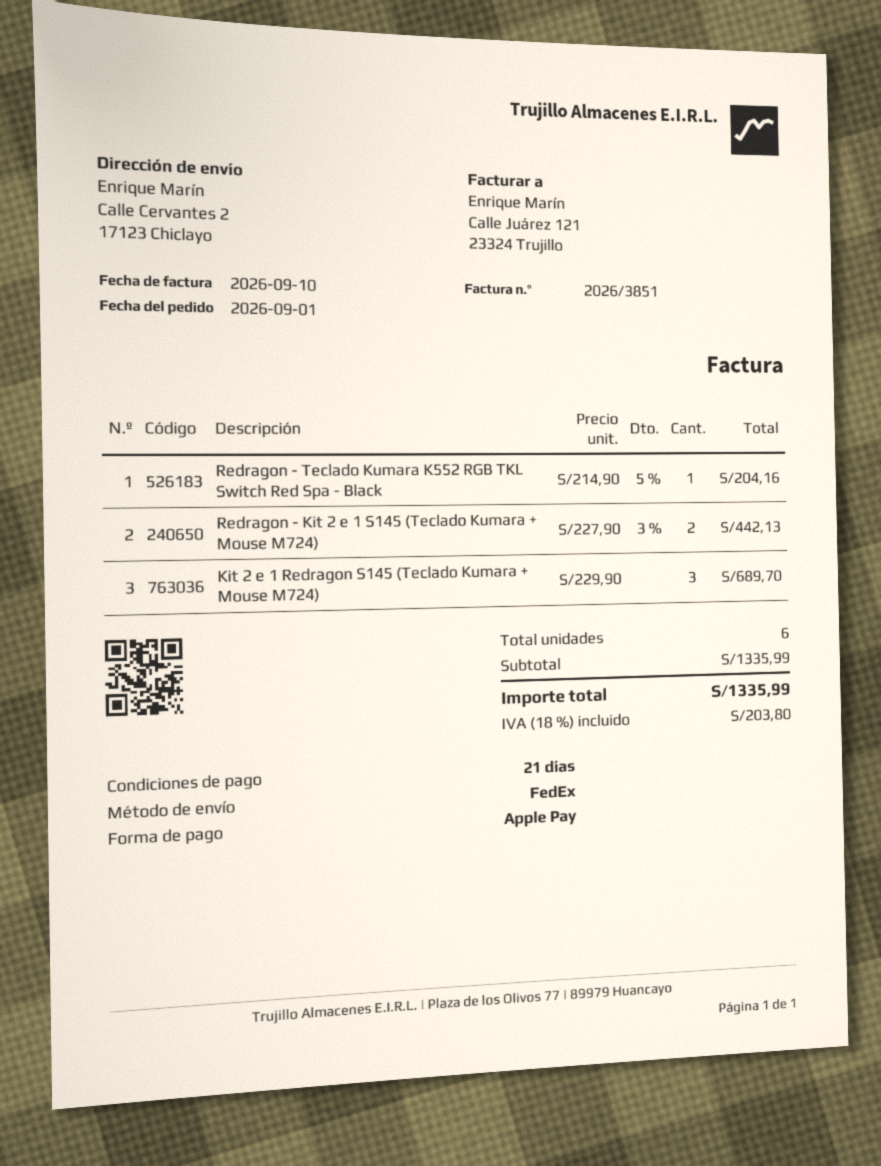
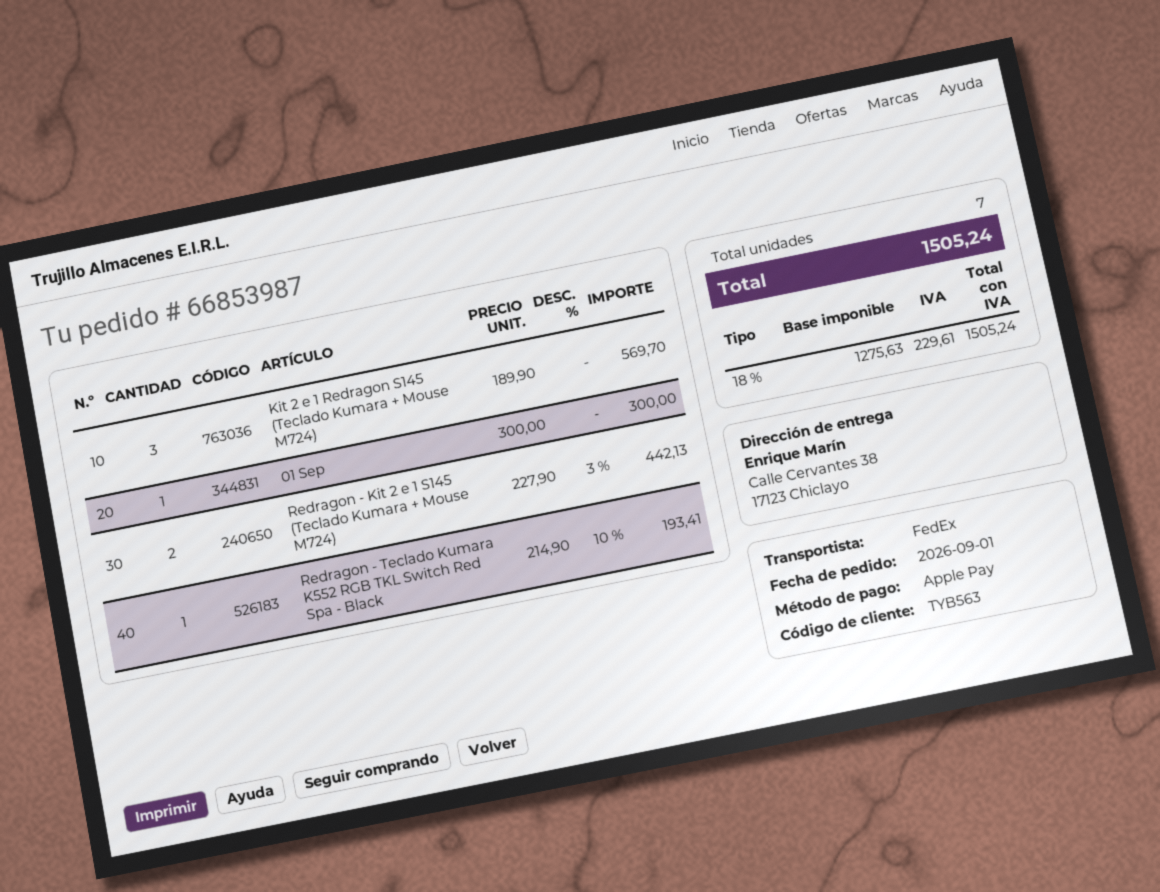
ship to: Calle Cervantes 2, 17123 Chiclayo -> Calle Cervantes 38, 17123 Chiclayo
Redragon - Teclado Kumara K552 RGB TKL Switch Red Spa - Black: 1 x 214.90 - 5% = 204.16 -> 1 x 214.90 - 10% = 193.41
Kit 2 e 1 Redragon S145 (Teclado Kumara + Mouse M724): 3 x 229.90 = 689.70 -> 3 x 189.90 = 569.70
01 Sep: none -> 1 x 300.00 = 300.00
total quantity: 6 -> 7
tax: 18% = 203.80 -> 18% = 229.61
total: 1335.99 -> 1505.24

